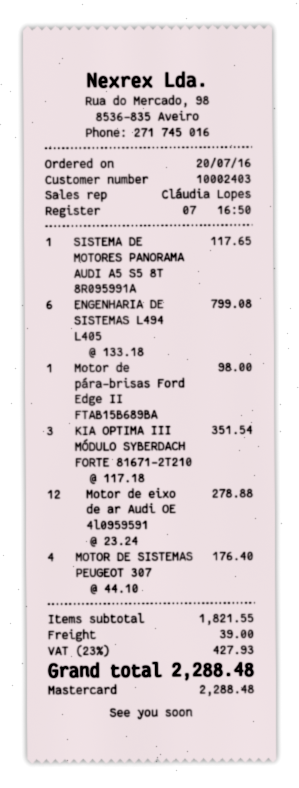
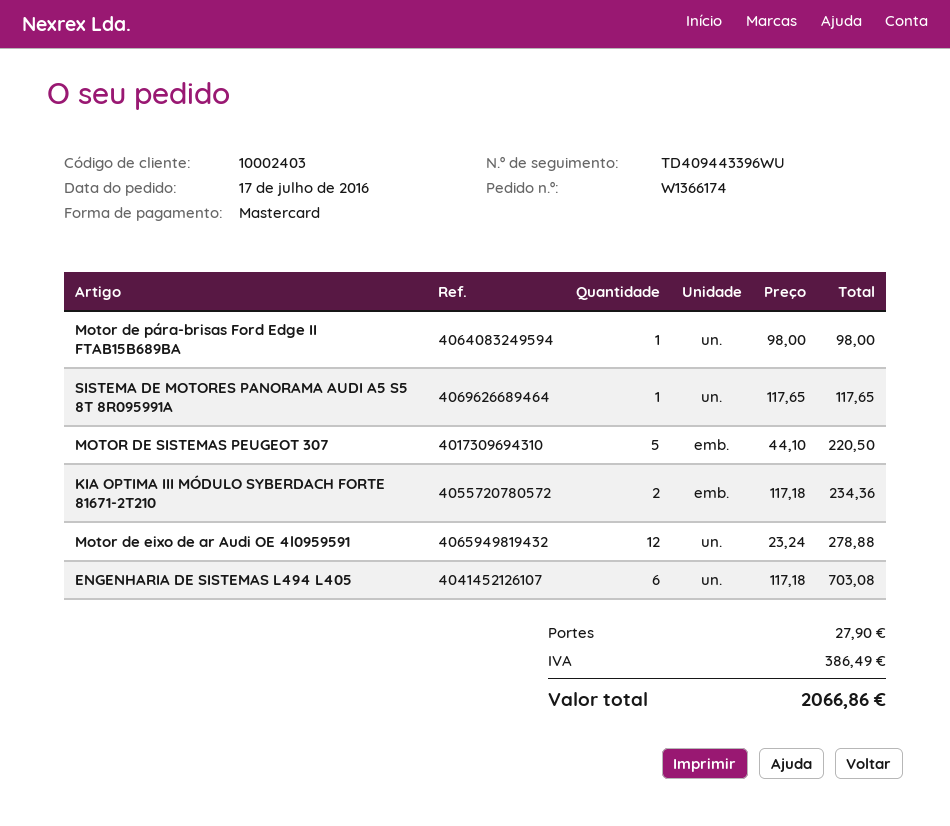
order date: 2016-07-20 -> 2016-07-17
ENGENHARIA DE SISTEMAS L494 L405: 6 x 133.18 = 799.08 -> 6 x 117.18 = 703.08
KIA OPTIMA III MÓDULO SYBERDACH FORTE 81671-2T210: 3 x 117.18 = 351.54 -> 2 x 117.18 = 234.36
MOTOR DE SISTEMAS PEUGEOT 307: 4 x 44.10 = 176.40 -> 5 x 44.10 = 220.50
shipping: 39.00 -> 27.90
tax: 427.93 -> 386.49
total: 2288.48 -> 2066.86

